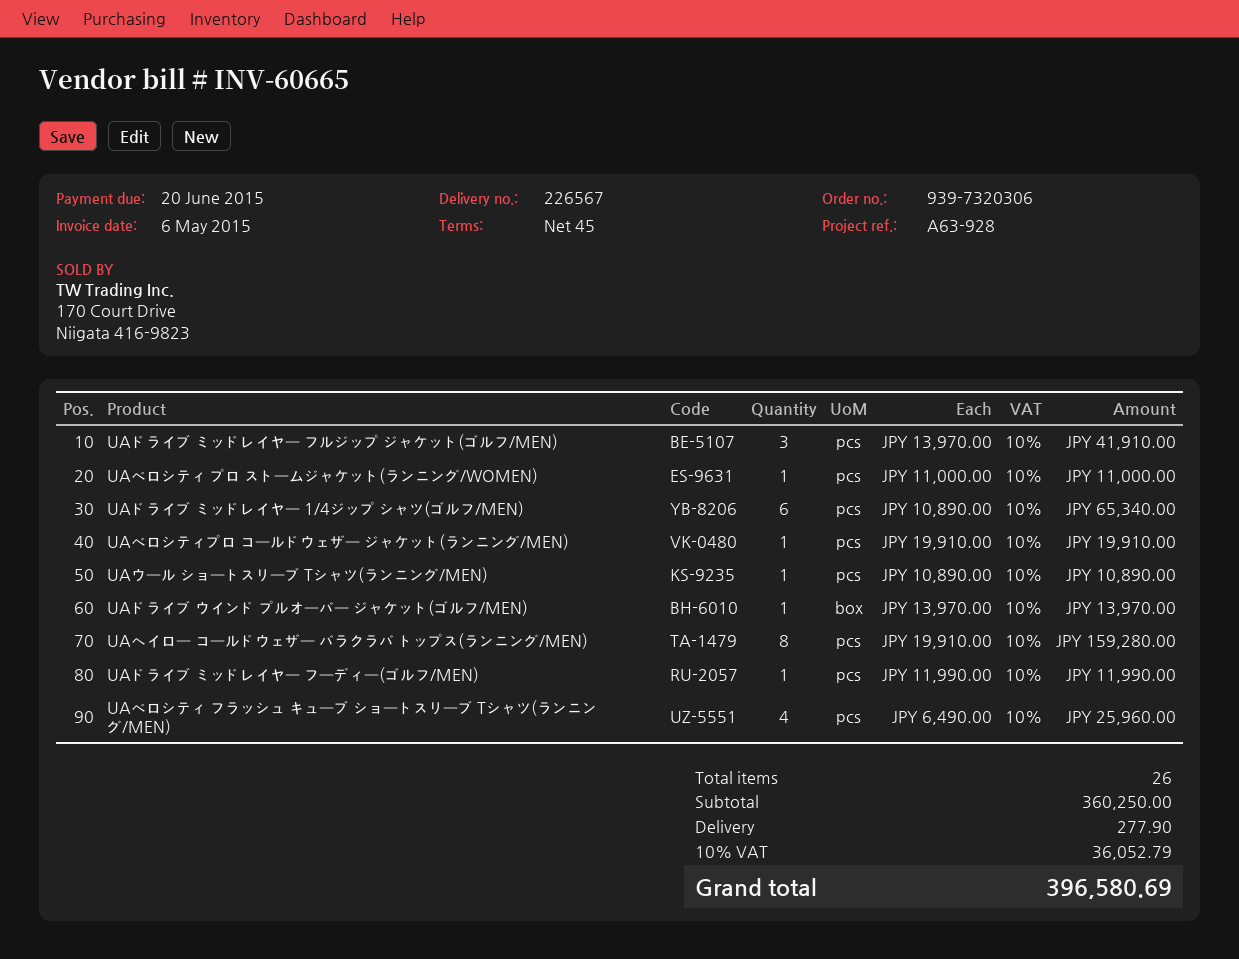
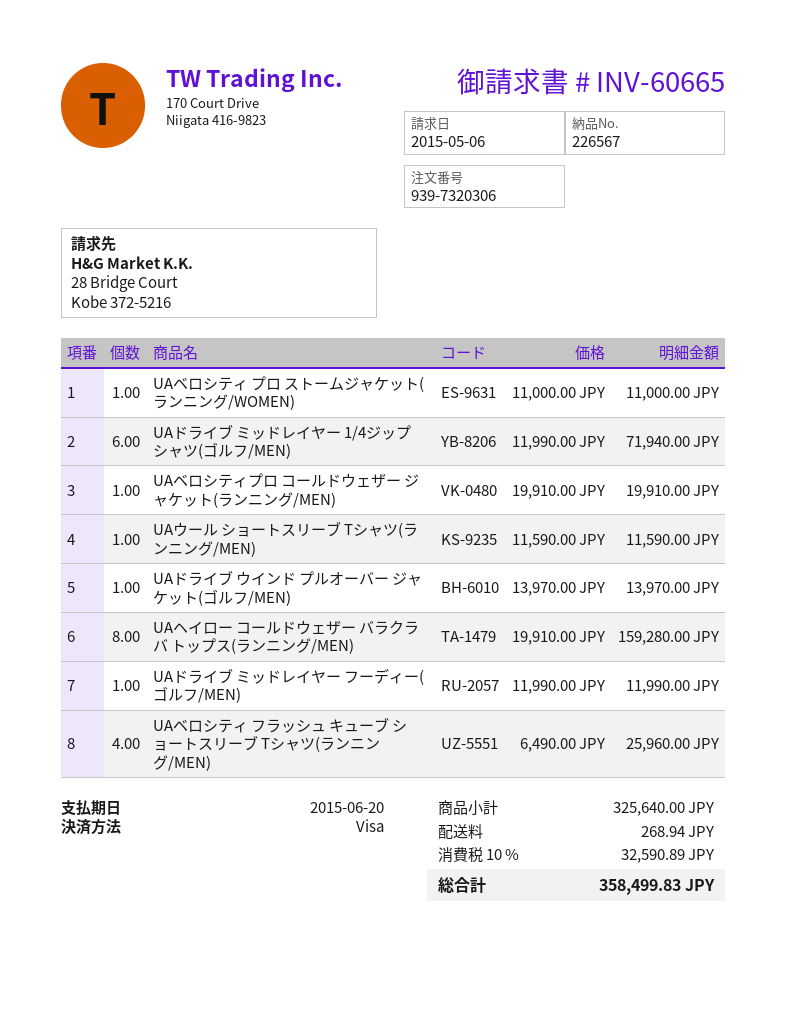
UAドライブ ミッドレイヤー フルジップ ジャケット(ゴルフ/MEN): 3 x 13970.00 = 41910.00 -> none
UAドライブ ミッドレイヤー 1/4ジップ シャツ(ゴルフ/MEN): 6 x 10890.00 = 65340.00 -> 6 x 11990.00 = 71940.00
UAウール ショートスリーブ Tシャツ(ランニング/MEN): 1 x 10890.00 = 10890.00 -> 1 x 11590.00 = 11590.00
subtotal: 360250.00 -> 325640.00
shipping: 277.90 -> 268.94
tax: 10% = 36052.79 -> 10% = 32590.89
total: 396580.69 -> 358499.83

